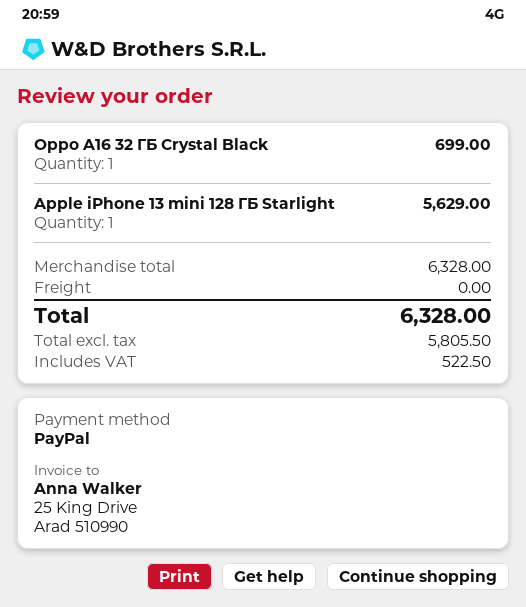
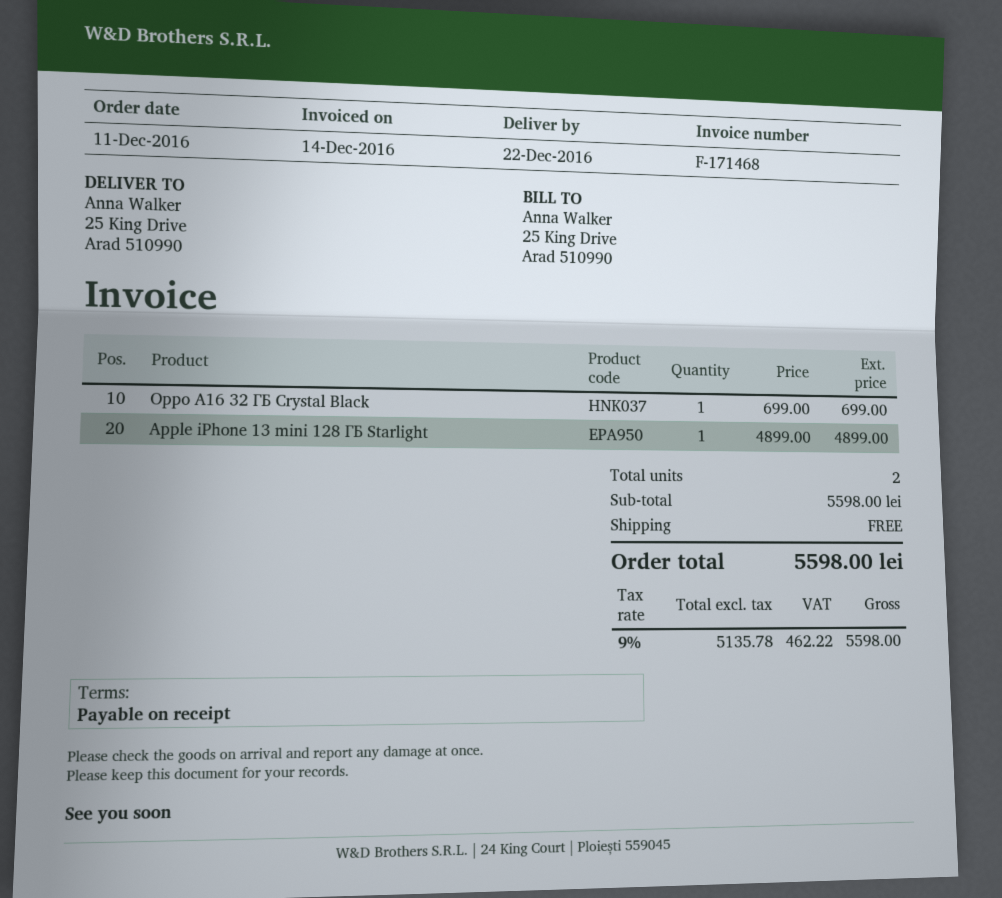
Apple iPhone 13 mini 128 ГБ Starlight: 1 for 5629.00 -> 1 for 4899.00
subtotal: 6328.00 -> 5598.00
net: 5805.50 -> 5135.78
tax: 522.50 -> 462.22
total: 6328.00 -> 5598.00

